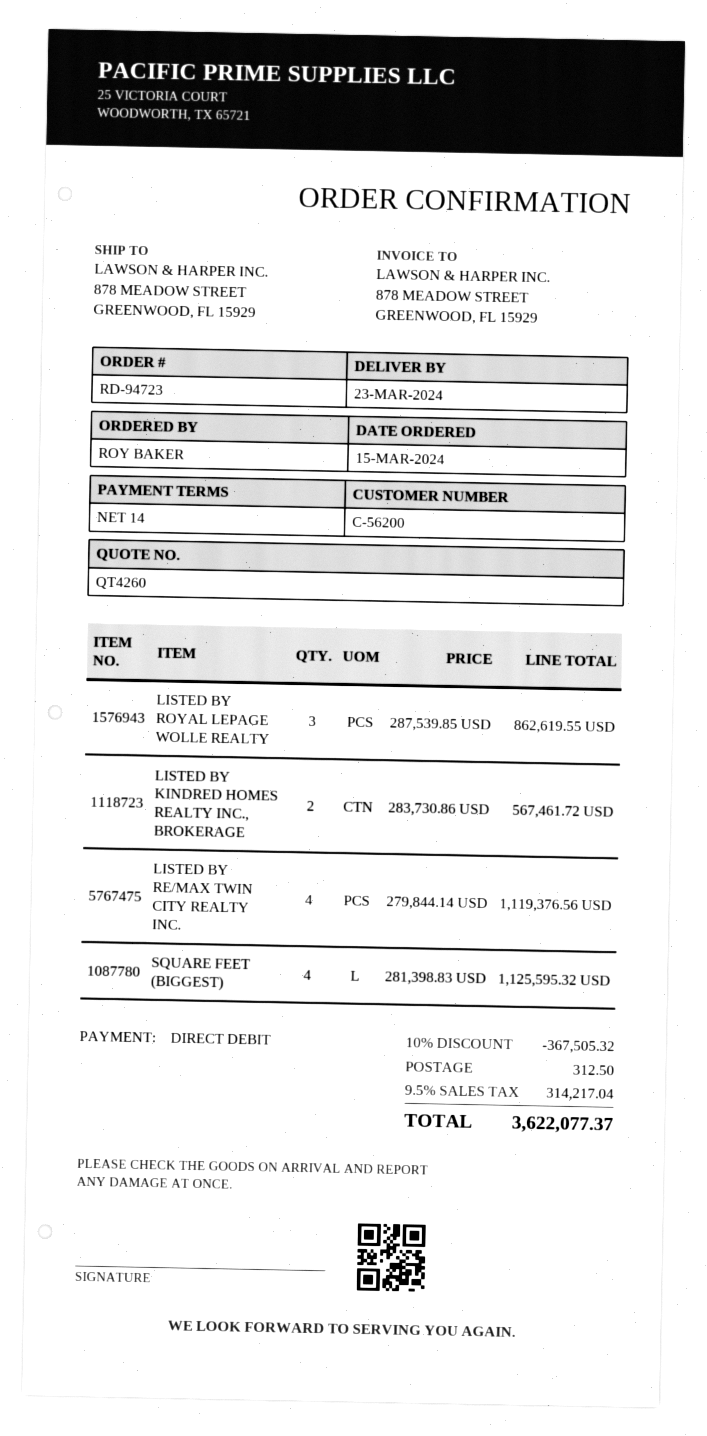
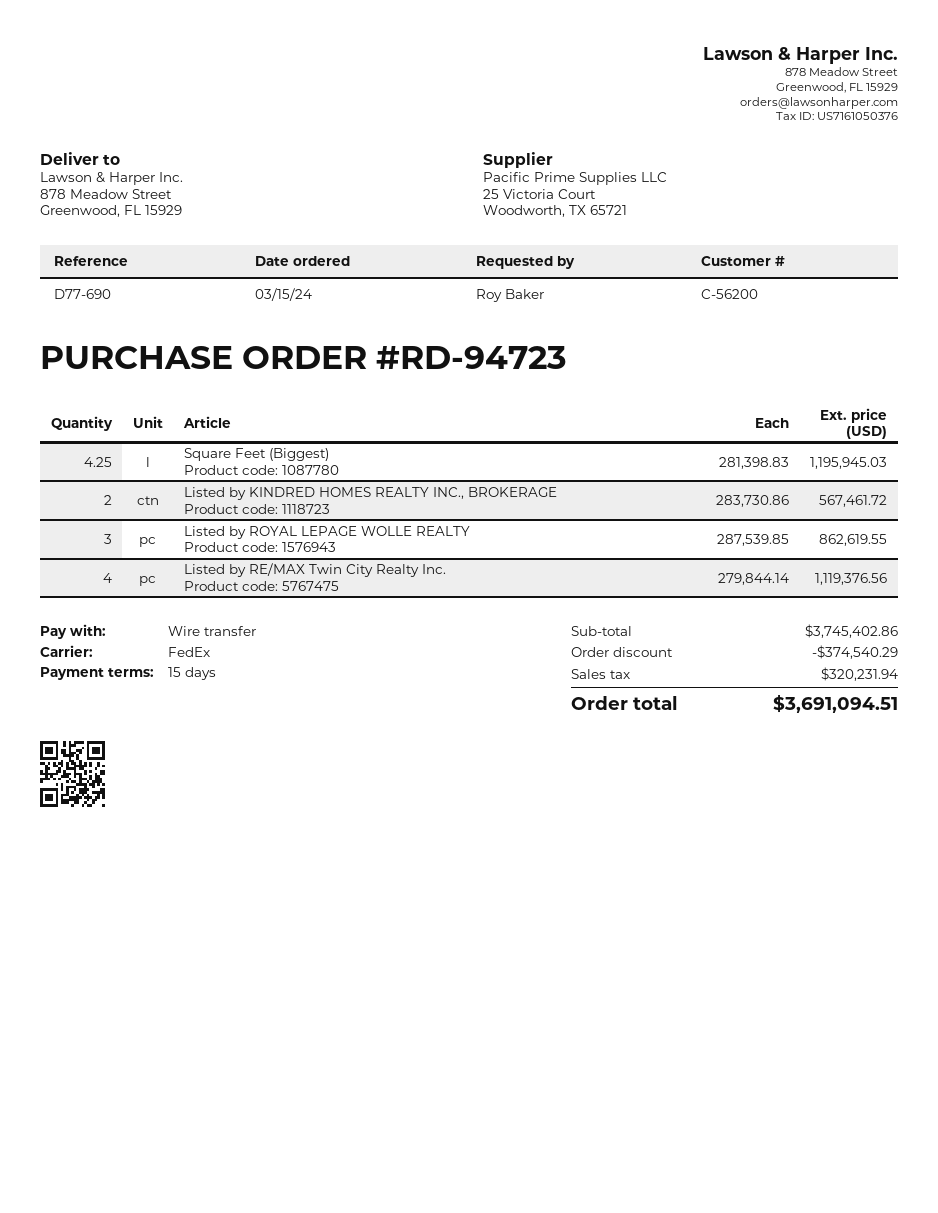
payment terms: 14 days -> 15 days
payment method: direct debit -> bank transfer
SQUARE FEET (BIGGEST): 4 x 281398.83 = 1125595.32 -> 4.25 x 281398.83 = 1195945.03
discount: 367505.32 -> 374540.29
shipping: 312.50 -> none
tax: 314217.04 -> 320231.94
total: 3622077.37 -> 3691094.51

